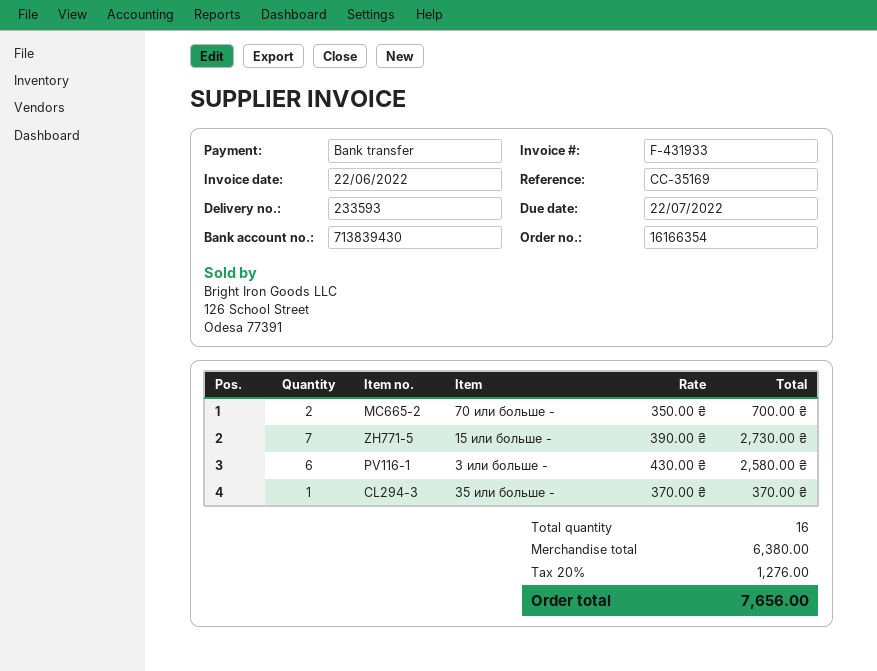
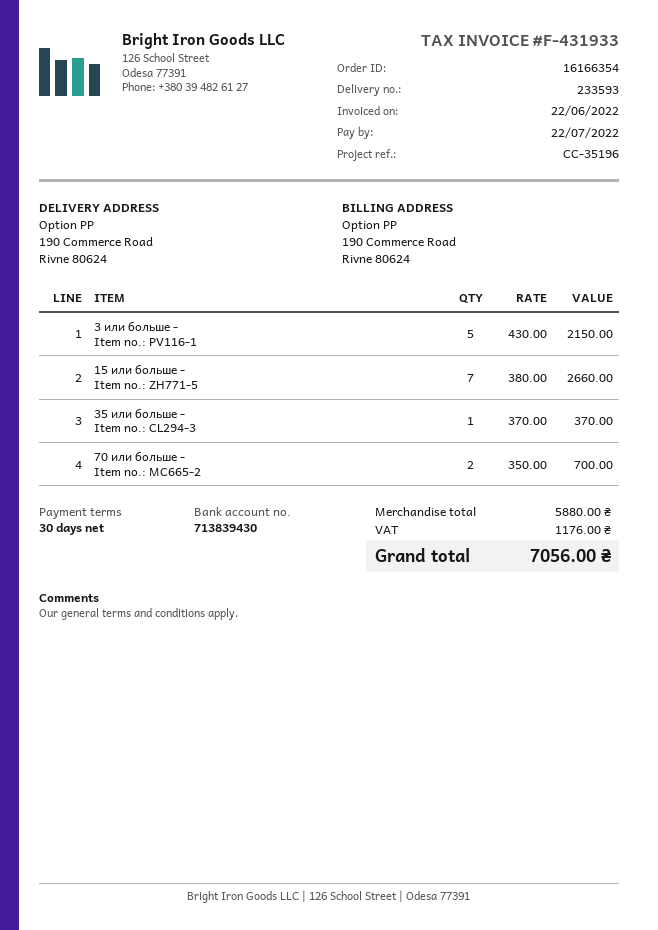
reference: CC-35169 -> CC-35196
15 или больше -: 7 x 390.00 = 2730.00 -> 7 x 380.00 = 2660.00
3 или больше -: 6 x 430.00 = 2580.00 -> 5 x 430.00 = 2150.00
subtotal: 6380.00 -> 5880.00
tax: 1276.00 -> 1176.00
total: 7656.00 -> 7056.00

